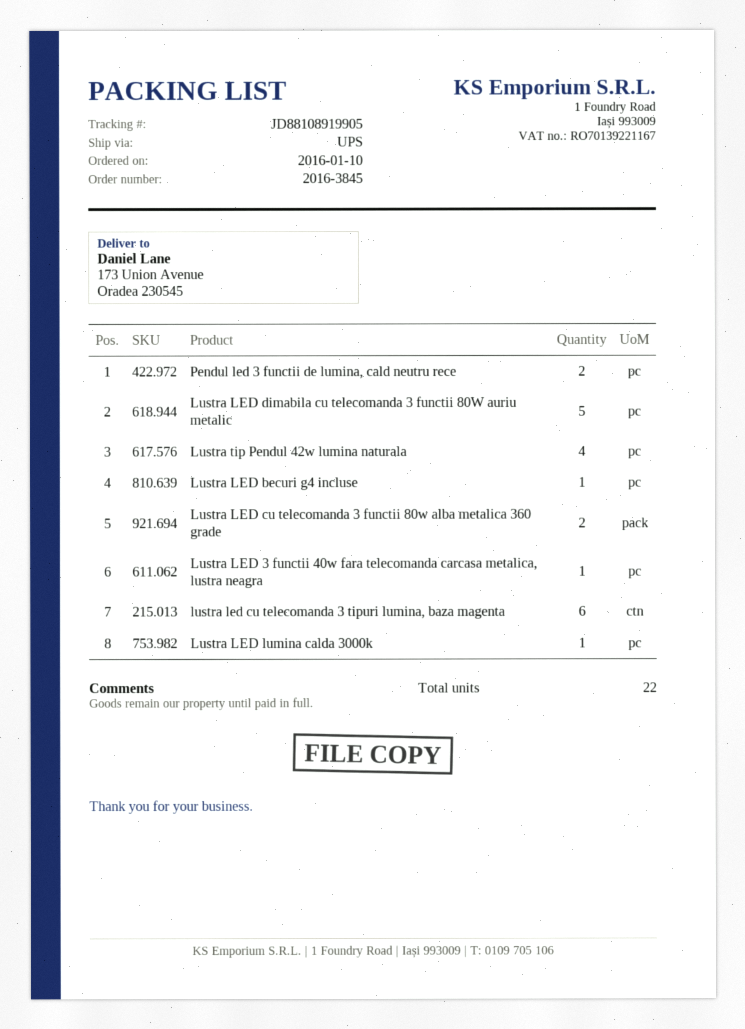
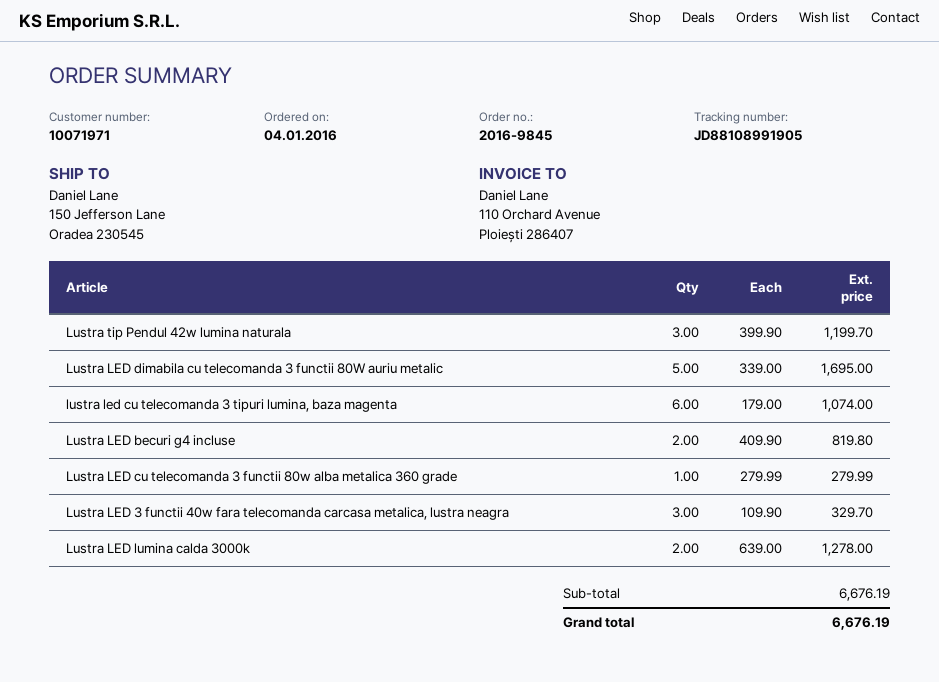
order number: 2016-3845 -> 2016-9845
order date: 2016-01-10 -> 2016-01-04
tracking number: JD88108919905 -> JD88108991905
ship to: 173 Union Avenue, Oradea 230545 -> 150 Jefferson Lane, Oradea 230545
Pendul led 3 functii de lumina, cald neutru rece: 2 -> none
Lustra tip Pendul 42w lumina naturala: 4 -> 3
Lustra LED becuri g4 incluse: 1 -> 2
Lustra LED cu telecomanda 3 functii 80w alba metalica 360 grade: 2 -> 1
Lustra LED 3 functii 40w fara telecomanda carcasa metalica, lustra neagra: 1 -> 3
Lustra LED lumina calda 3000k: 1 -> 2

